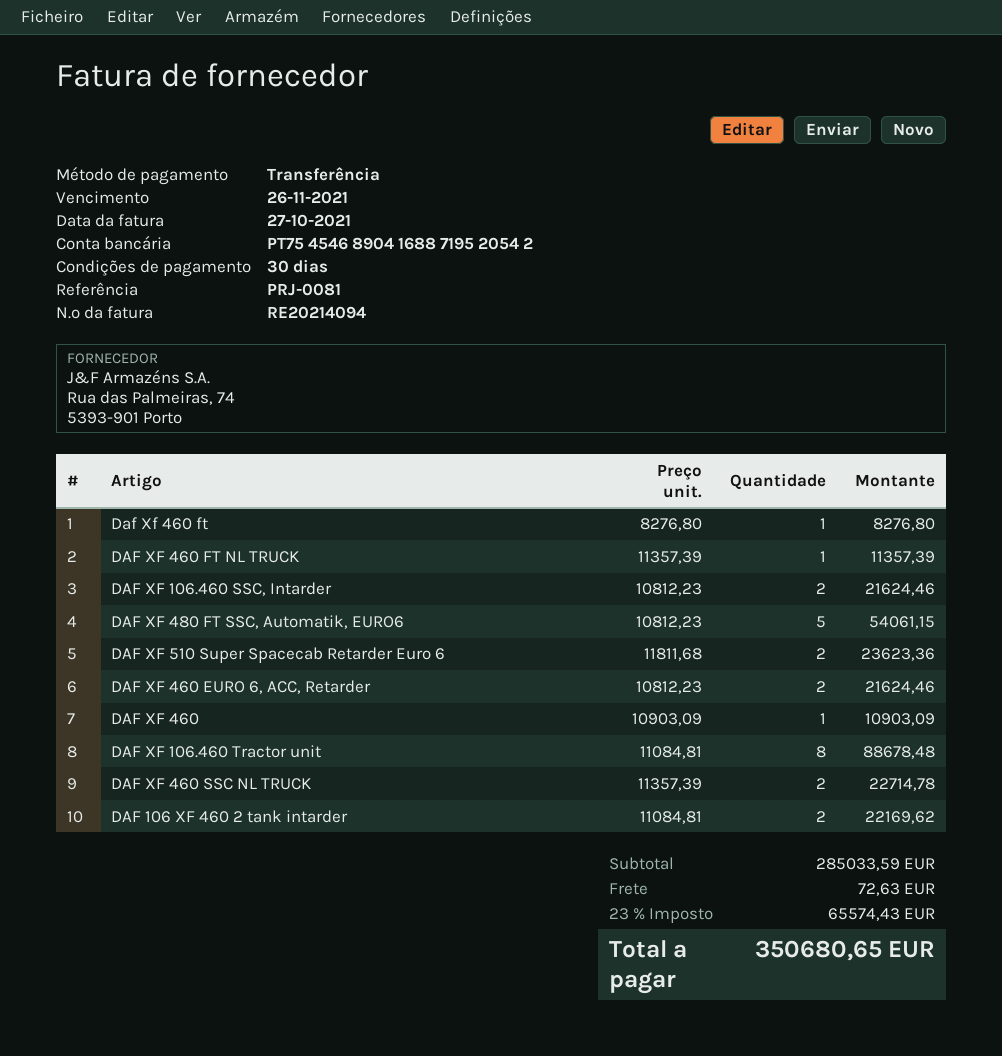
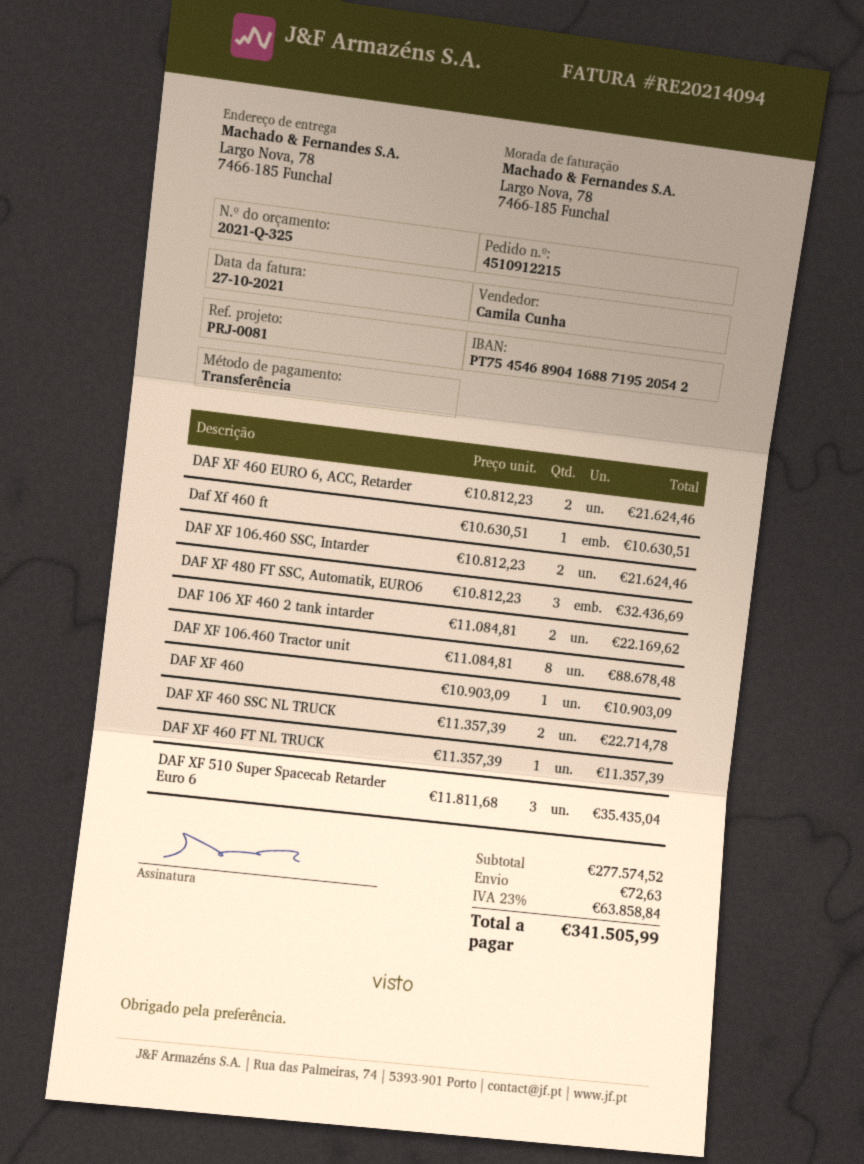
Daf Xf 460 ft: 1 x 8276.80 = 8276.80 -> 1 x 10630.51 = 10630.51
DAF XF 480 FT SSC, Automatik, EURO6: 5 x 10812.23 = 54061.15 -> 3 x 10812.23 = 32436.69
DAF XF 510 Super Spacecab Retarder Euro 6: 2 x 11811.68 = 23623.36 -> 3 x 11811.68 = 35435.04
subtotal: 285033.59 -> 277574.52
tax: 23% = 65574.43 -> 23% = 63858.84
total: 350680.65 -> 341505.99

